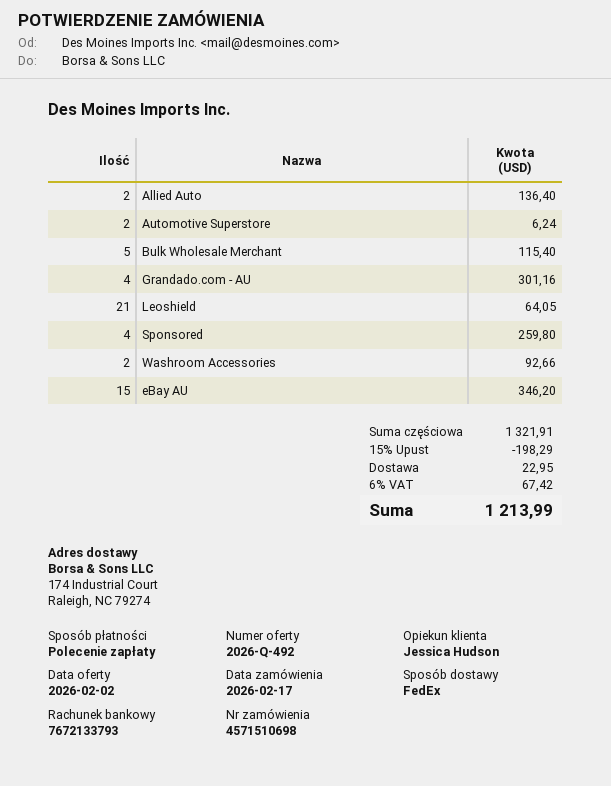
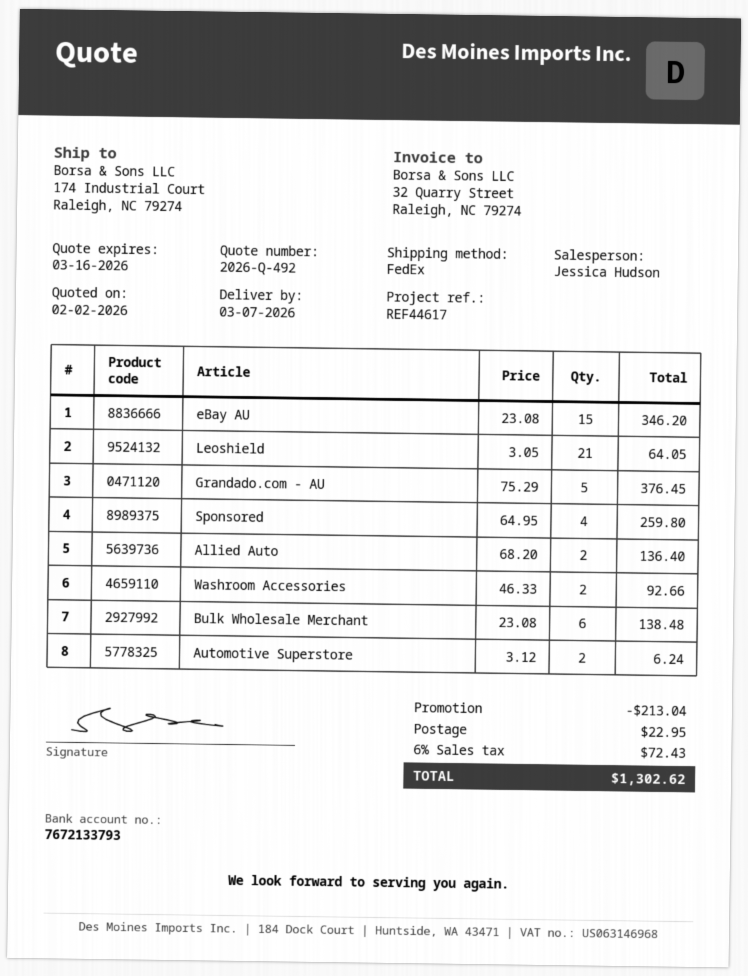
Bulk Wholesale Merchant: 5 for 115.40 -> 6 for 138.48
Grandado.com - AU: 4 for 301.16 -> 5 for 376.45
discount: 198.29 -> 213.04
tax: 6% = 67.42 -> 6% = 72.43
total: 1213.99 -> 1302.62

